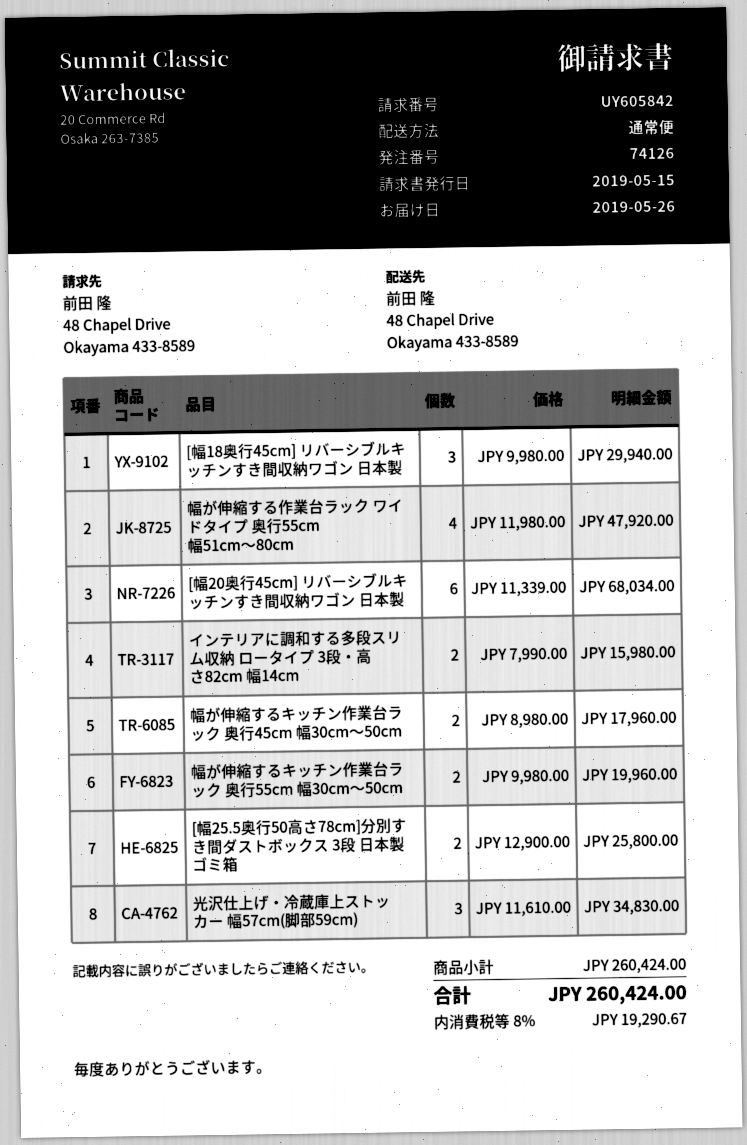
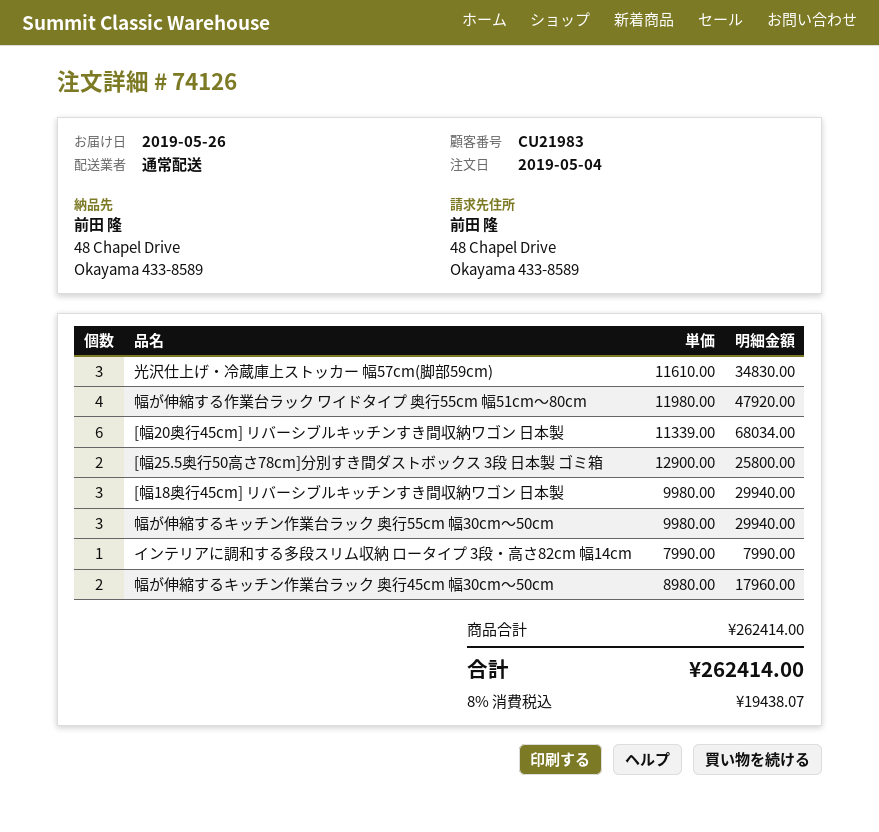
インテリアに調和する多段スリム収納 ロータイプ 3段・高さ82cm 幅14cm: 2 x 7990.00 = 15980.00 -> 1 x 7990.00 = 7990.00
幅が伸縮するキッチン作業台ラック 奥行55cm 幅30cm〜50cm: 2 x 9980.00 = 19960.00 -> 3 x 9980.00 = 29940.00
subtotal: 260424.00 -> 262414.00
tax: 8% = 19290.67 -> 8% = 19438.07
total: 260424.00 -> 262414.00

